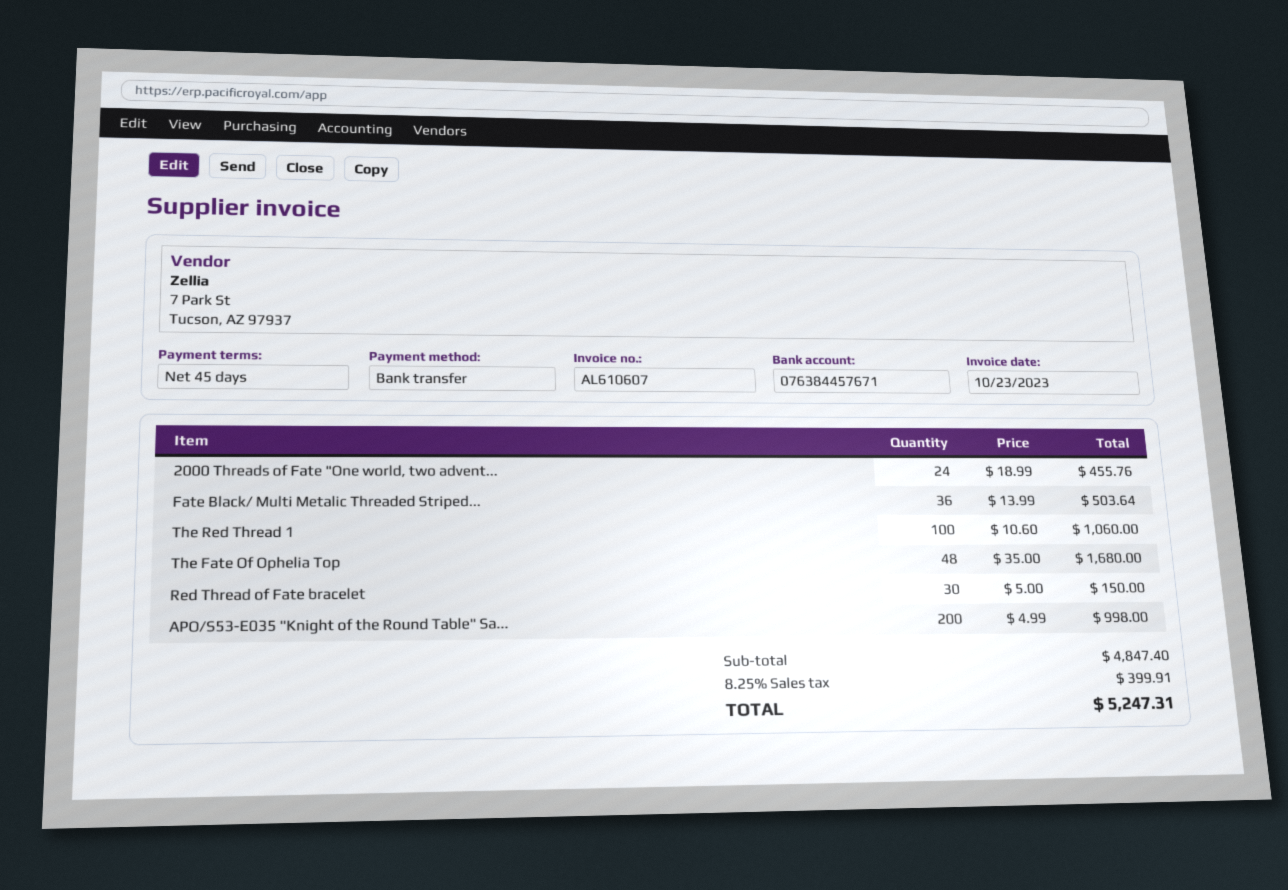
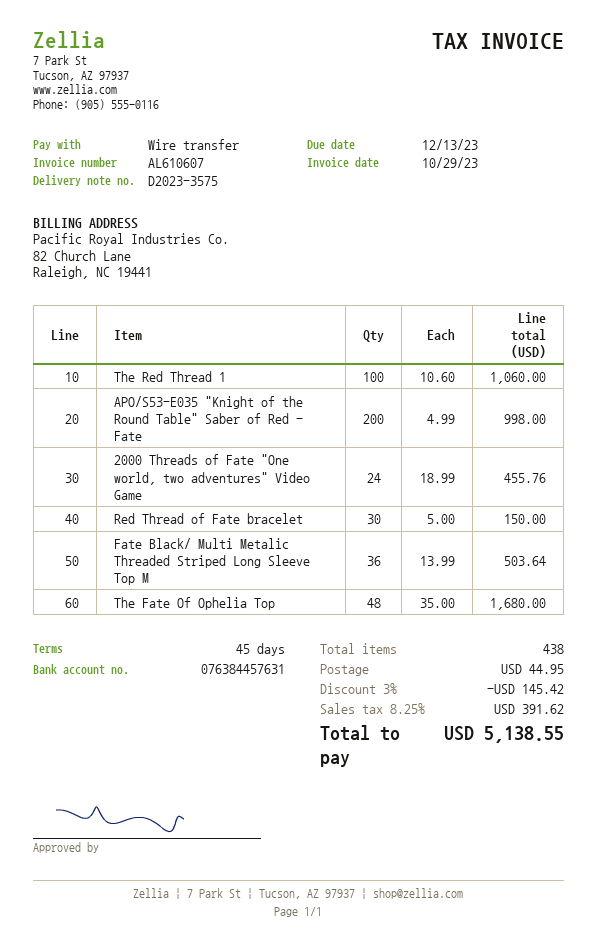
invoice date: 2023-10-23 -> 2023-10-29
bank account: 076384457671 -> 076384457631
discount: none -> 3% = 145.42
shipping: none -> 44.95
tax: 8.25% = 399.91 -> 8.25% = 391.62
total: 5247.31 -> 5138.55

